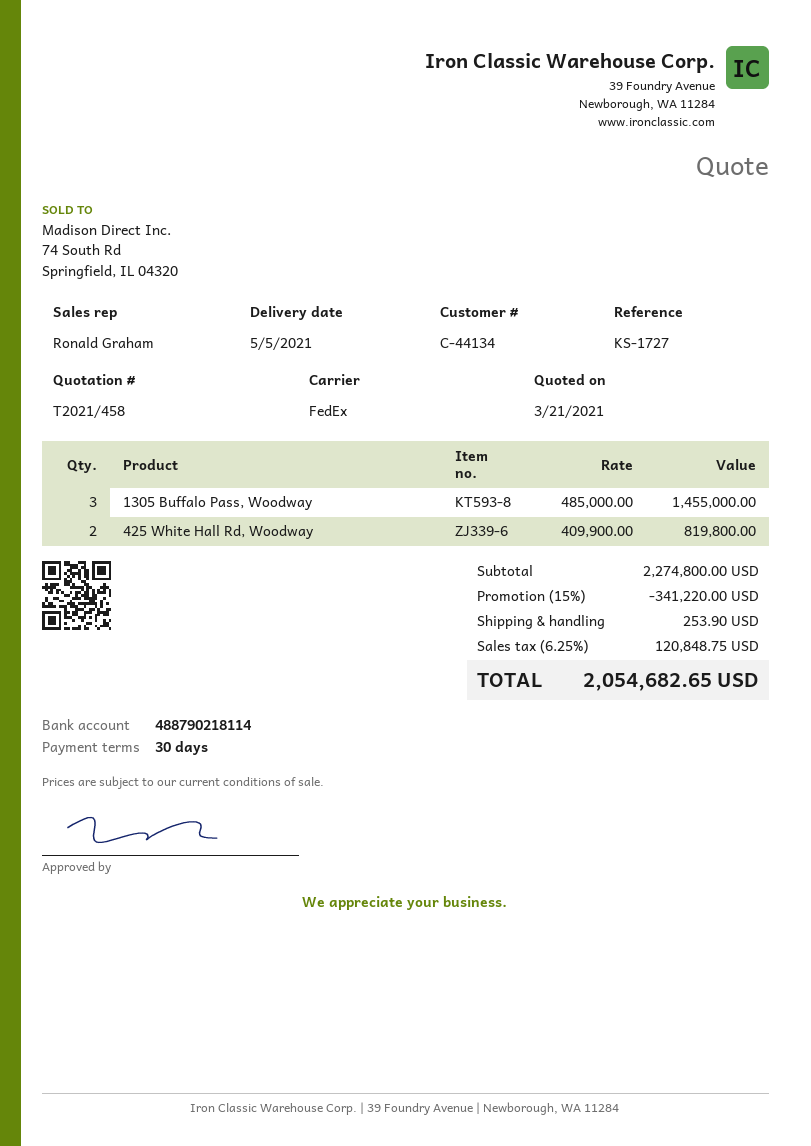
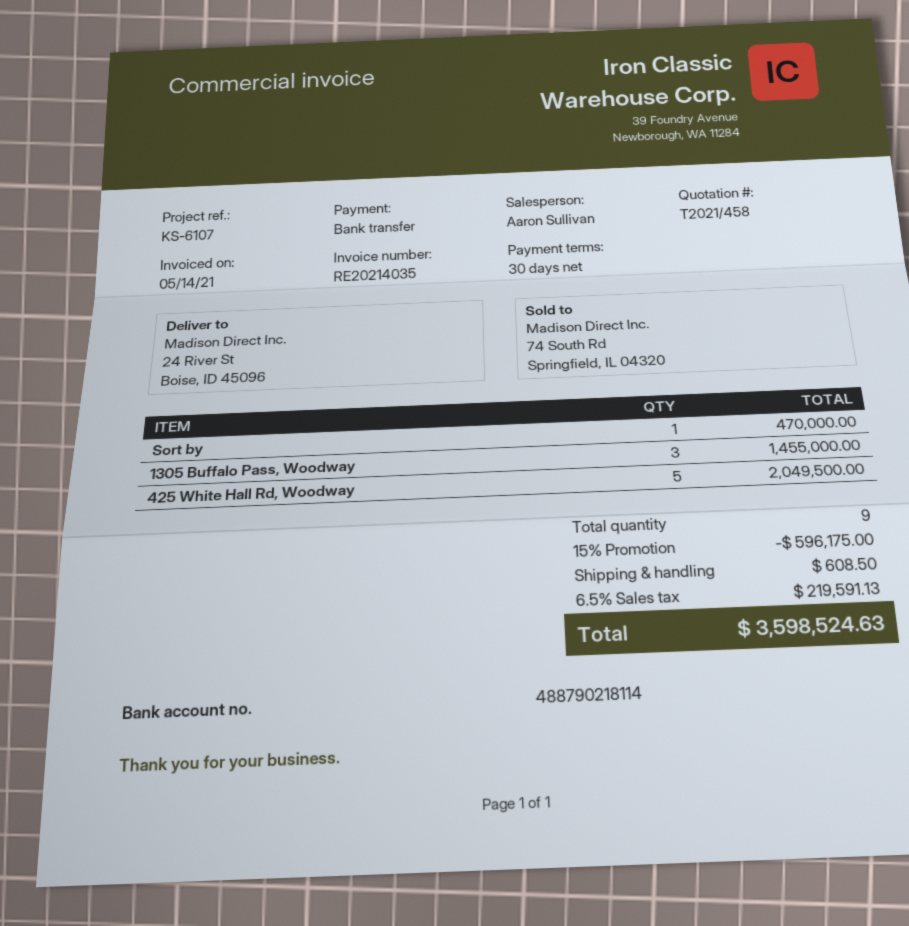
reference: KS-1727 -> KS-6107
sales rep: Ronald Graham -> Aaron Sullivan
425 White Hall Rd, Woodway: 2 for 819800.00 -> 5 for 2049500.00
Sort by: none -> 1 for 470000.00
discount: 15% = 341220.00 -> 15% = 596175.00
shipping: 253.90 -> 608.50
tax: 6.25% = 120848.75 -> 6.5% = 219591.13
total: 2054682.65 -> 3598524.63

